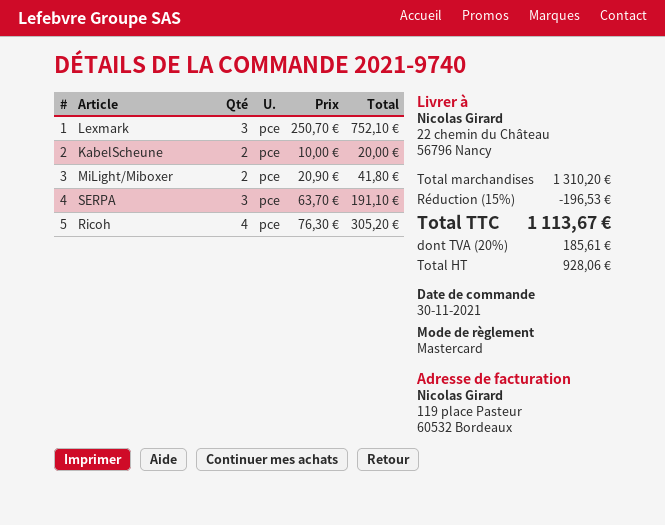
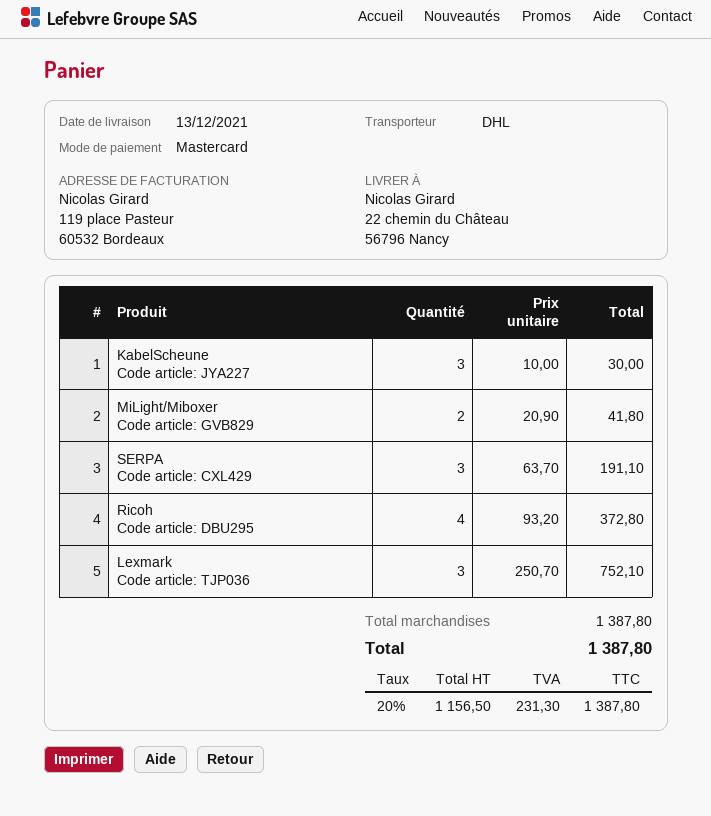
KabelScheune: 2 x 10.00 = 20.00 -> 3 x 10.00 = 30.00
Ricoh: 4 x 76.30 = 305.20 -> 4 x 93.20 = 372.80
subtotal: 1310.20 -> 1387.80
discount: 15% = 196.53 -> none
net: 928.06 -> 1156.50
tax: 20% = 185.61 -> 20% = 231.30
total: 1113.67 -> 1387.80

